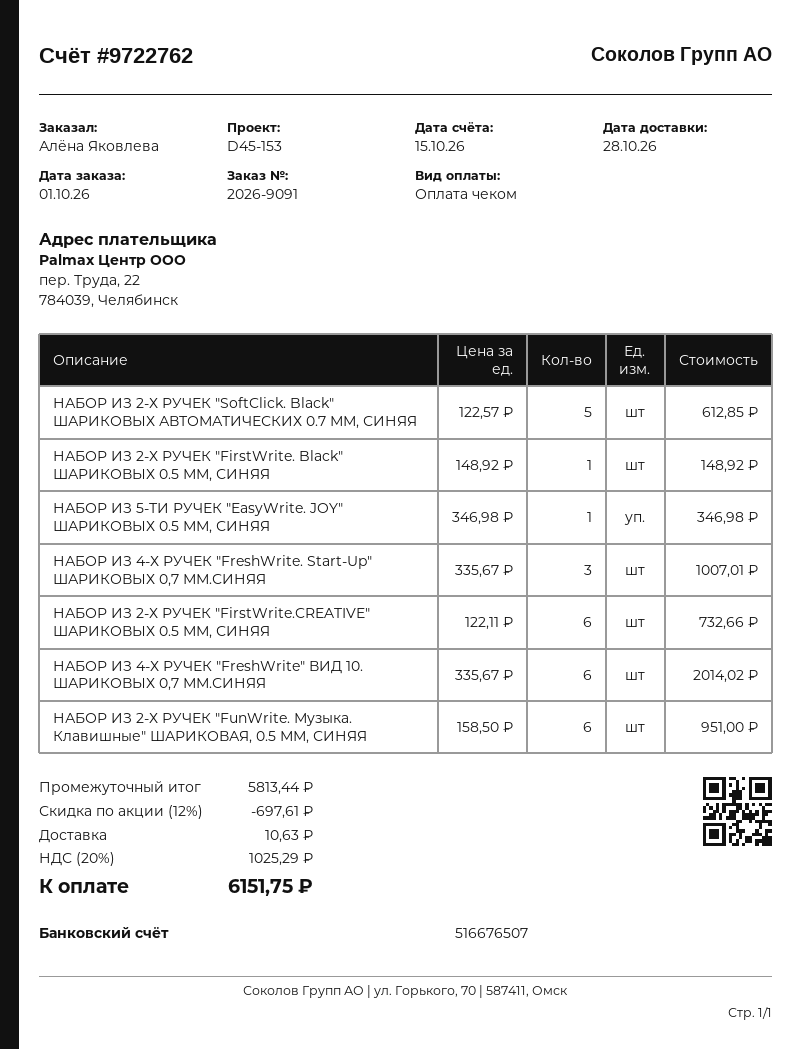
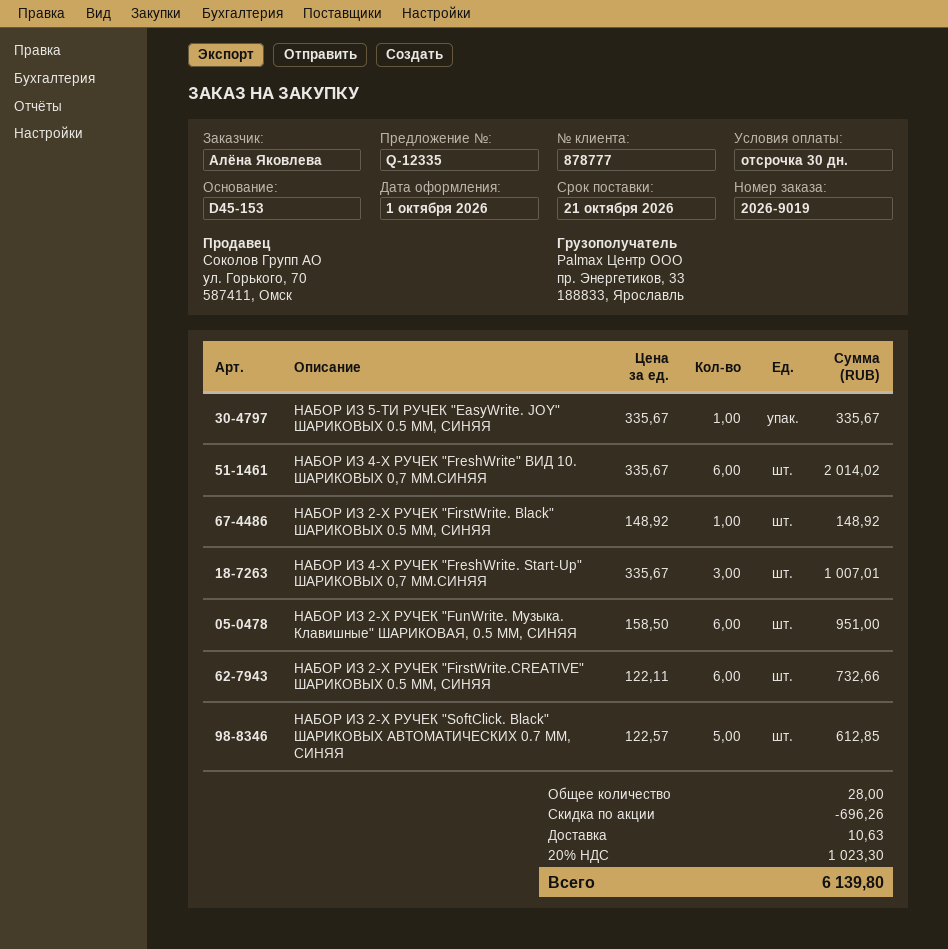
order number: 2026-9091 -> 2026-9019
delivery date: 2026-10-28 -> 2026-10-21
НАБОР ИЗ 5-ТИ РУЧЕК "EasyWrite. JOY" ШАРИКОВЫХ 0.5 ММ, СИНЯЯ: 1 x 346.98 = 346.98 -> 1 x 335.67 = 335.67
discount: 697.61 -> 696.26
tax: 20% = 1025.29 -> 20% = 1023.30
total: 6151.75 -> 6139.80

